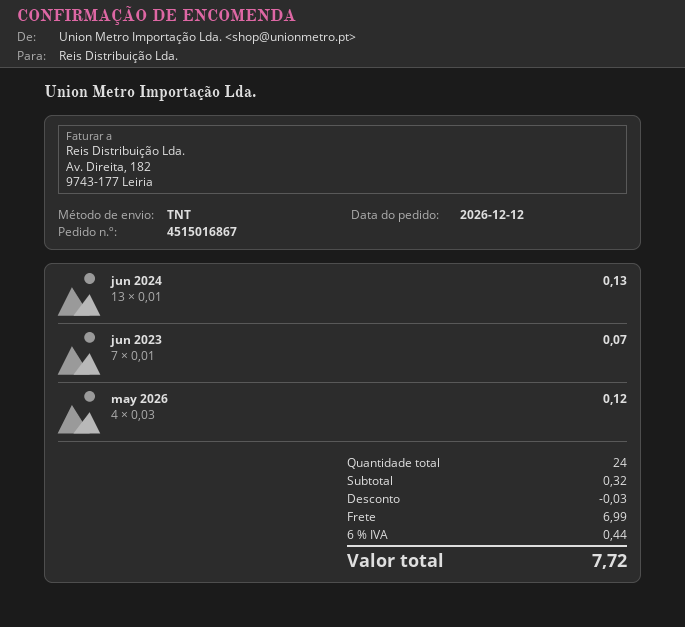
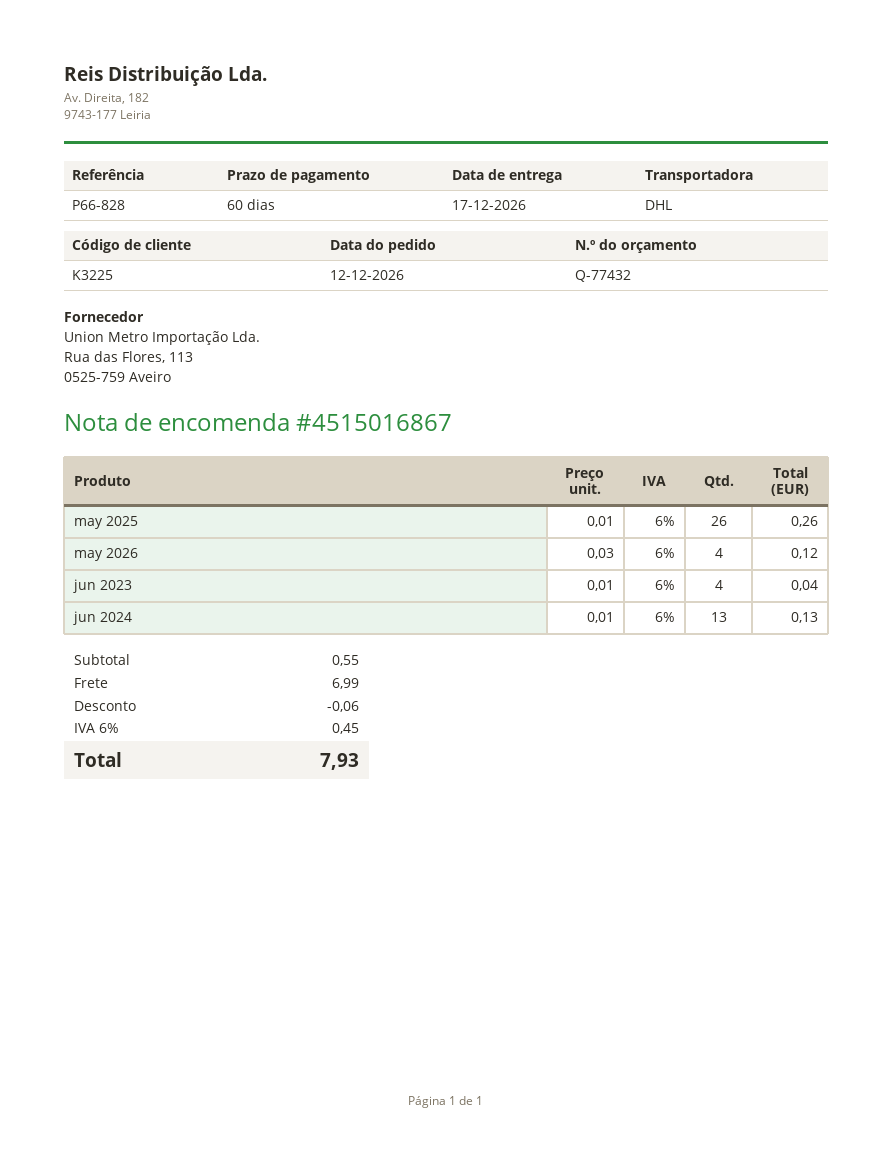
shipping method: TNT -> DHL
jun 2023: 7 x 0.01 = 0.07 -> 4 x 0.01 = 0.04
may 2025: none -> 26 x 0.01 = 0.26
subtotal: 0.32 -> 0.55
discount: 0.03 -> 0.06
tax: 6% = 0.44 -> 6% = 0.45
total: 7.72 -> 7.93

